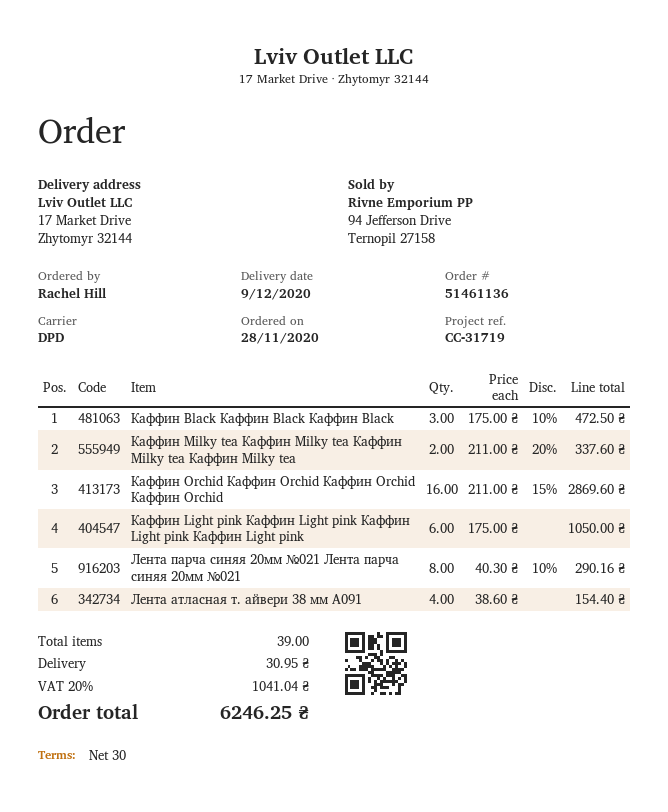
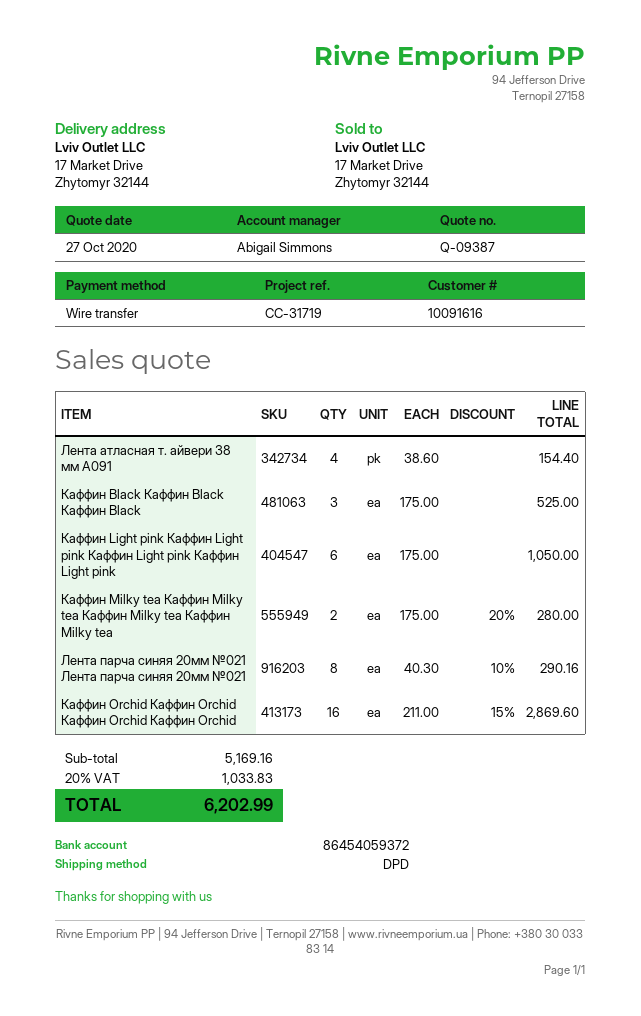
Каффин Black Каффин Black Каффин Black: 3 x 175.00 - 10% = 472.50 -> 3 x 175.00 = 525.00
Каффин Milky tea Каффин Milky tea Каффин Milky tea Каффин Milky tea: 2 x 211.00 - 20% = 337.60 -> 2 x 175.00 - 20% = 280.00
shipping: 30.95 -> none
tax: 20% = 1041.04 -> 20% = 1033.83
total: 6246.25 -> 6202.99

